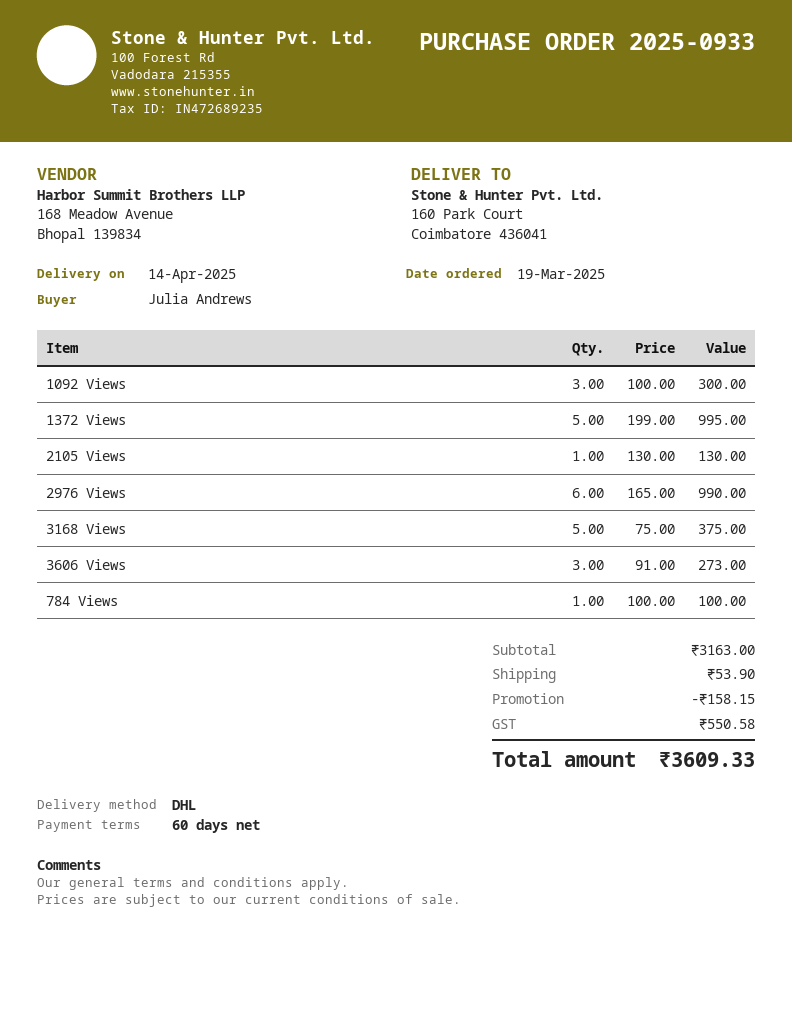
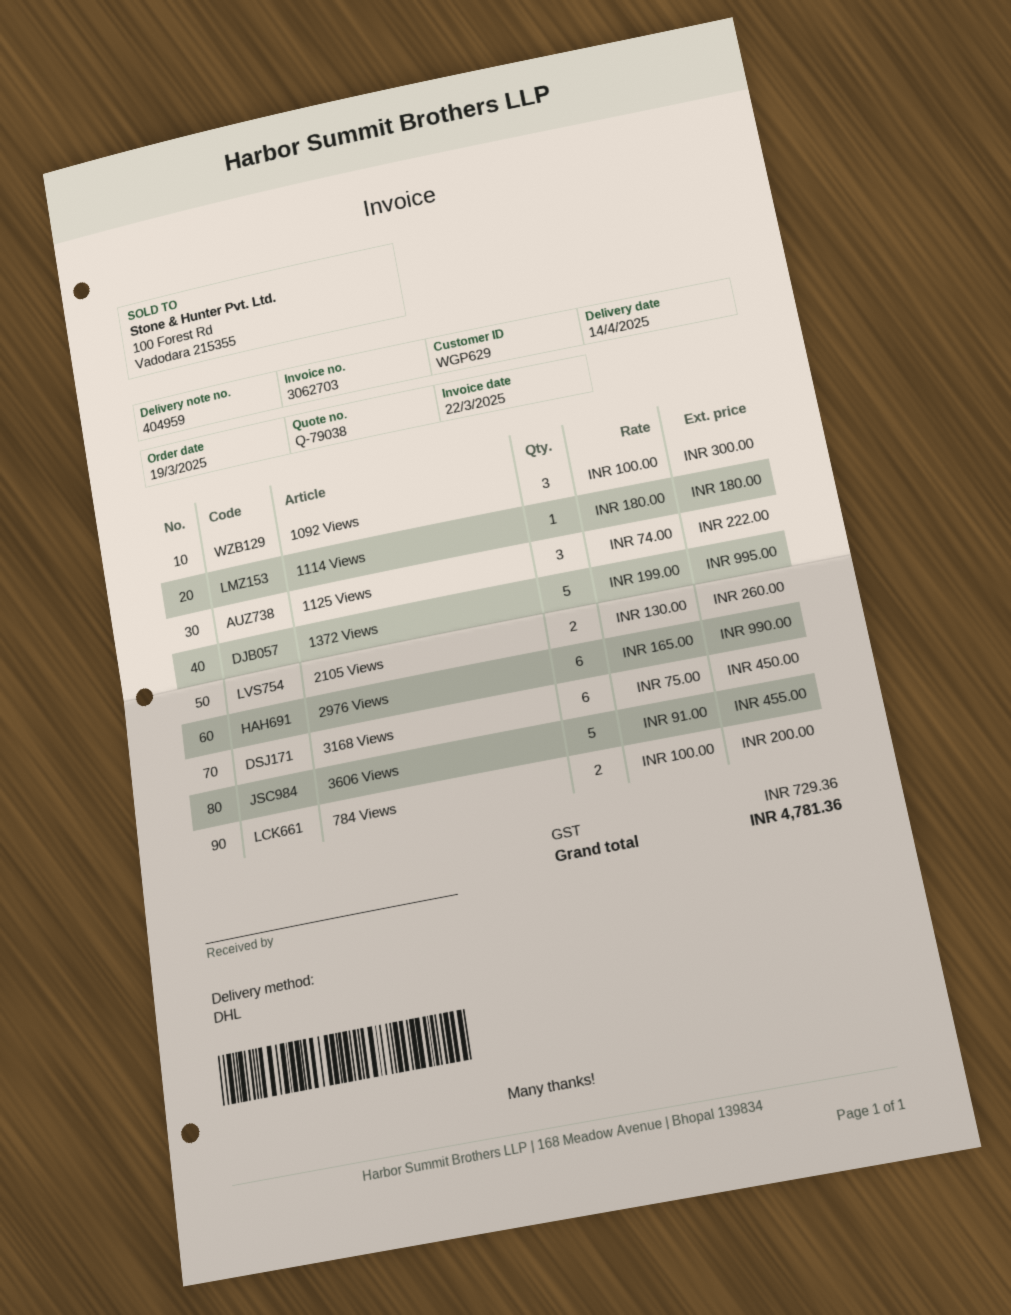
2105 Views: 1 x 130.00 = 130.00 -> 2 x 130.00 = 260.00
3168 Views: 5 x 75.00 = 375.00 -> 6 x 75.00 = 450.00
3606 Views: 3 x 91.00 = 273.00 -> 5 x 91.00 = 455.00
784 Views: 1 x 100.00 = 100.00 -> 2 x 100.00 = 200.00
1114 Views: none -> 1 x 180.00 = 180.00
1125 Views: none -> 3 x 74.00 = 222.00
discount: 158.15 -> none
shipping: 53.90 -> none
tax: 550.58 -> 729.36
total: 3609.33 -> 4781.36

